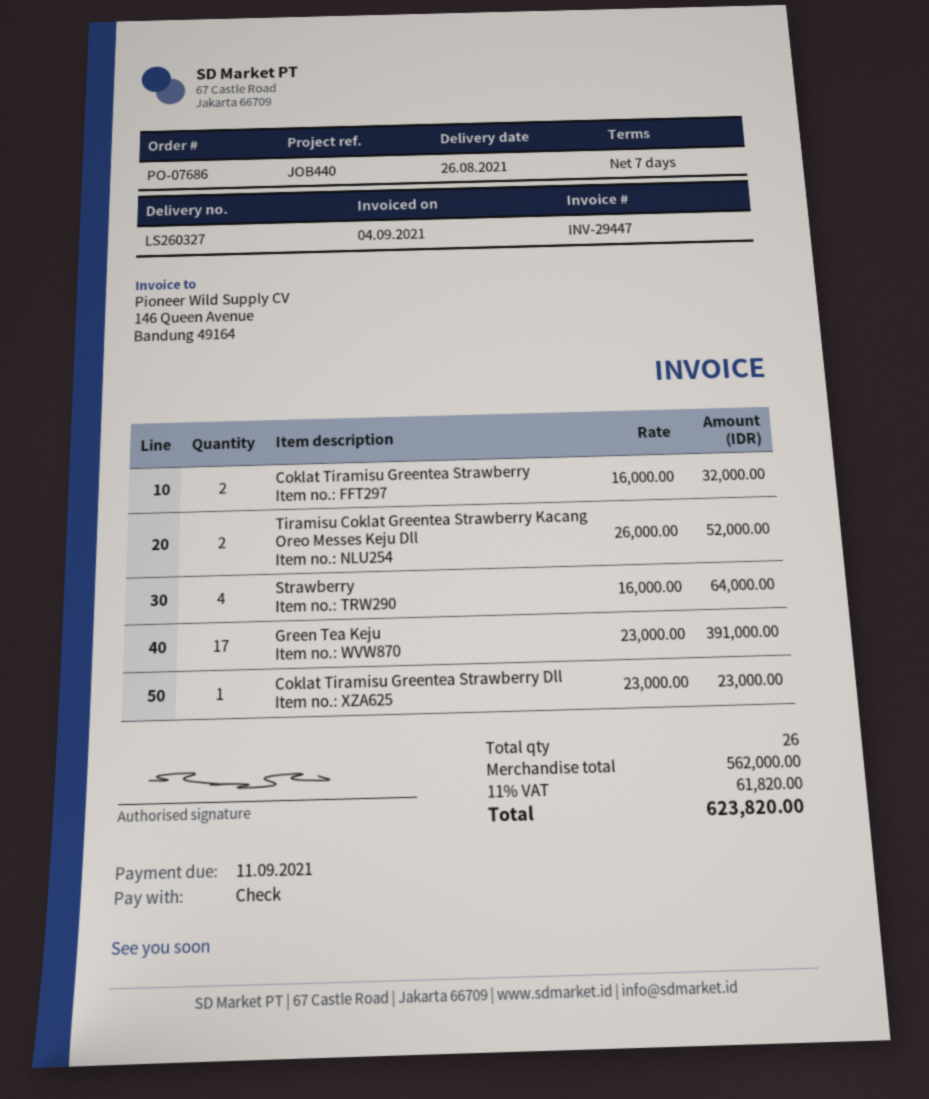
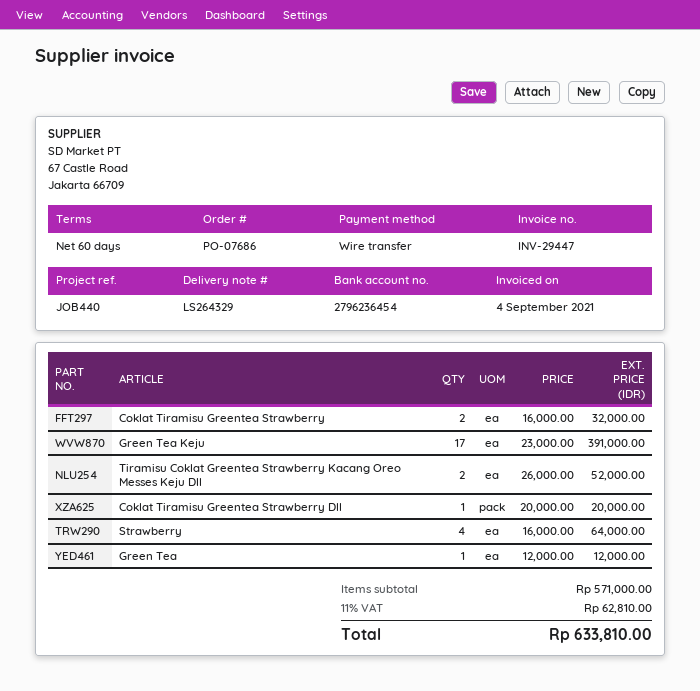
delivery note number: LS260327 -> LS264329
payment terms: 7 days -> 60 days
payment method: cheque -> bank transfer
Coklat Tiramisu Greentea Strawberry Dll: 1 x 23000.00 = 23000.00 -> 1 x 20000.00 = 20000.00
Green Tea: none -> 1 x 12000.00 = 12000.00
subtotal: 562000.00 -> 571000.00
tax: 11% = 61820.00 -> 11% = 62810.00
total: 623820.00 -> 633810.00

